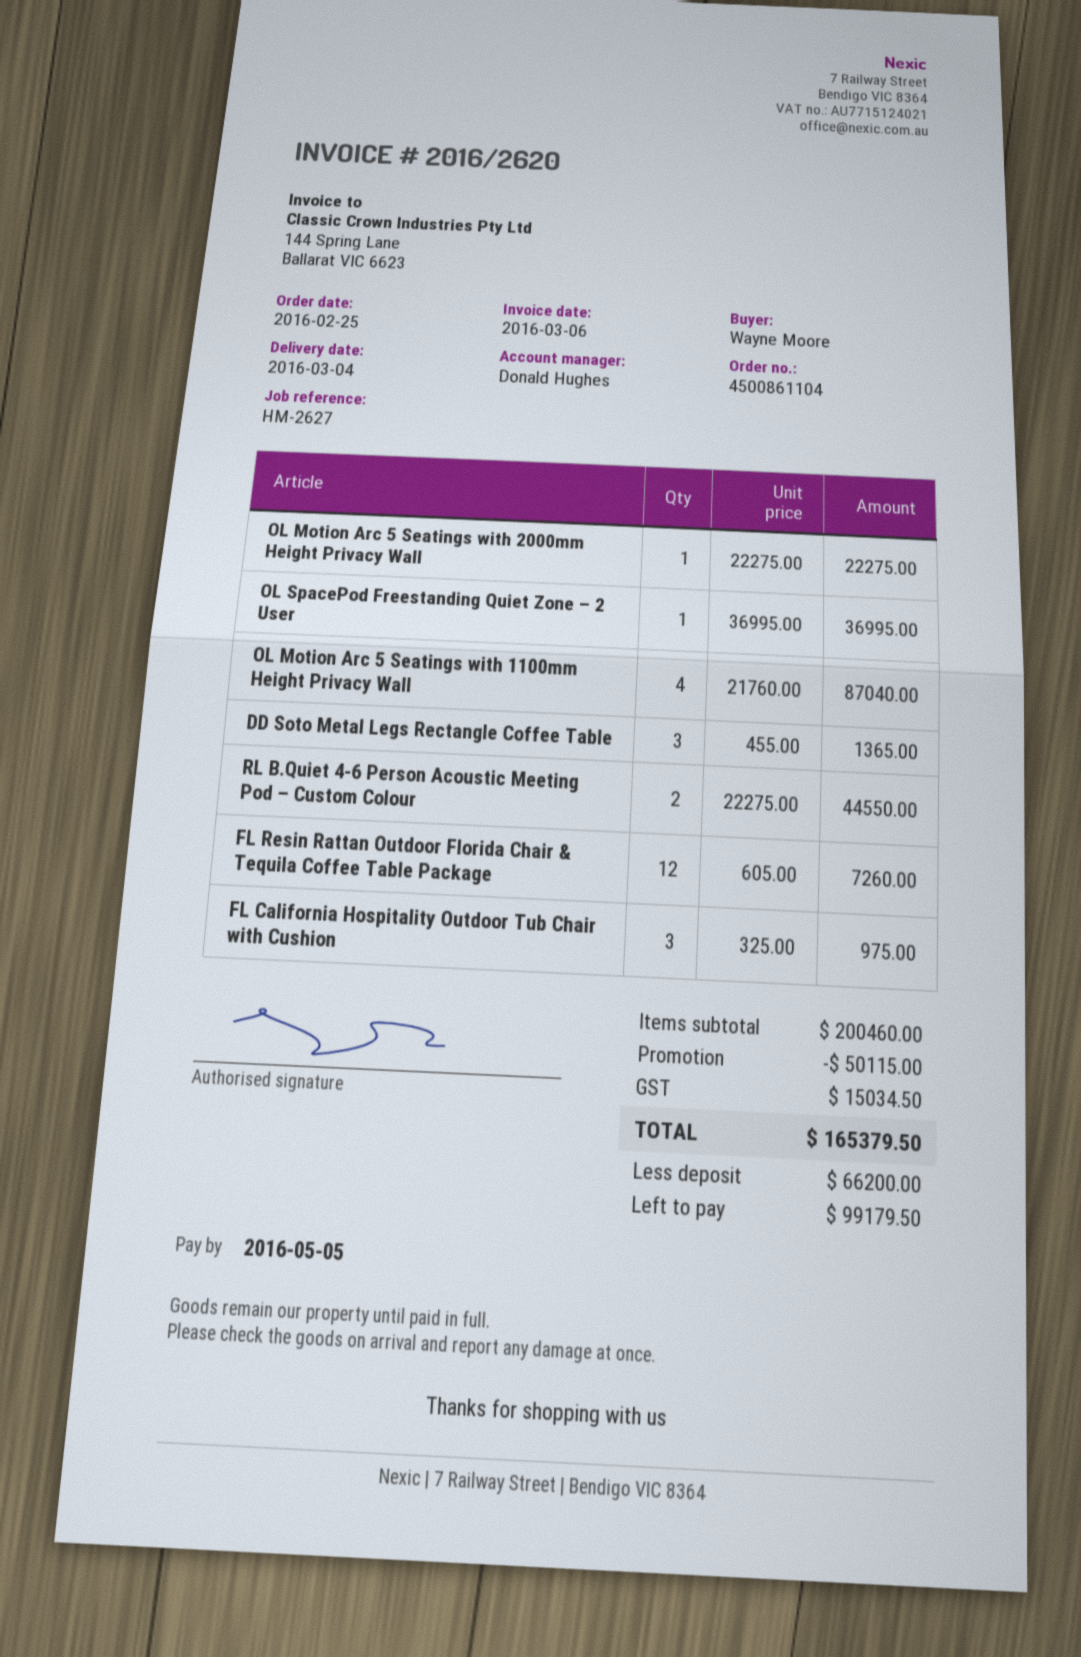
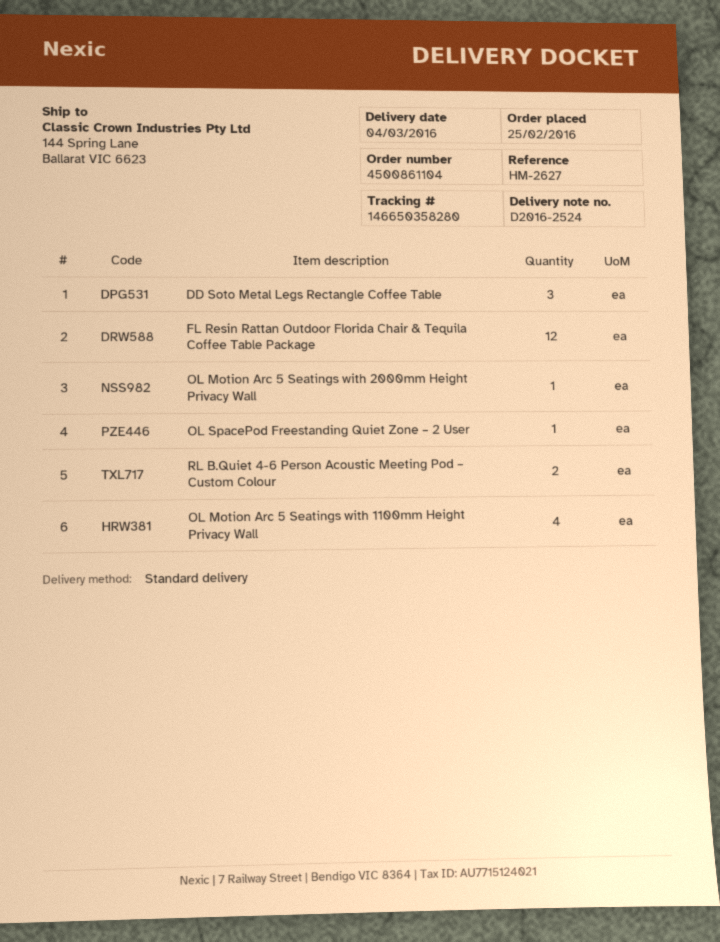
FL California Hospitality Outdoor Tub Chair with Cushion: 3 -> none

